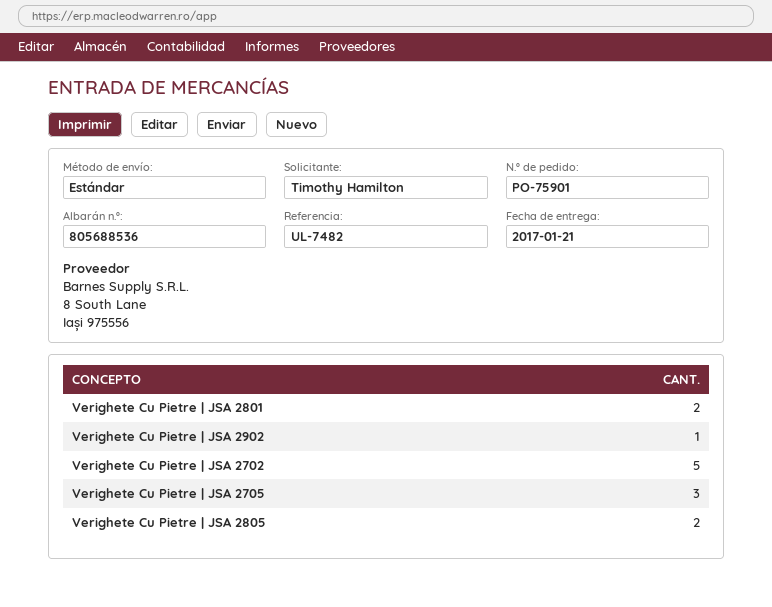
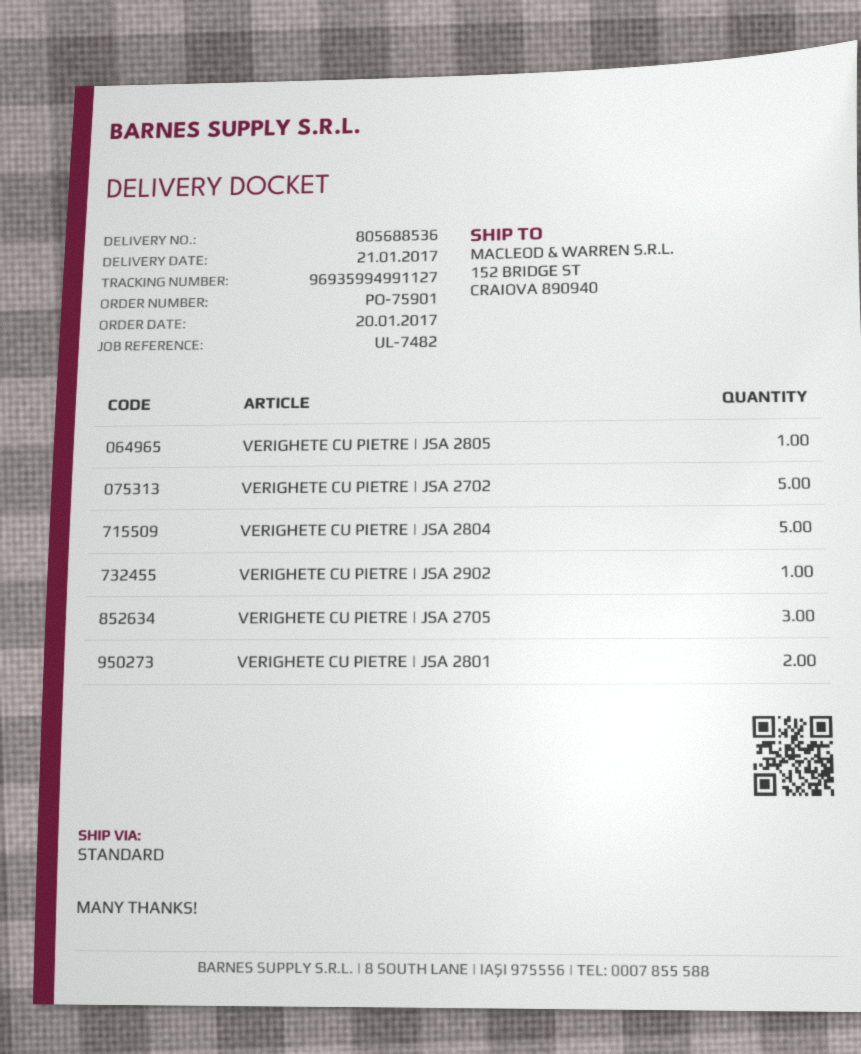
Verighete Cu Pietre | JSA 2805: 2 -> 1
VERIGHETE CU PIETRE | JSA 2804: none -> 5

